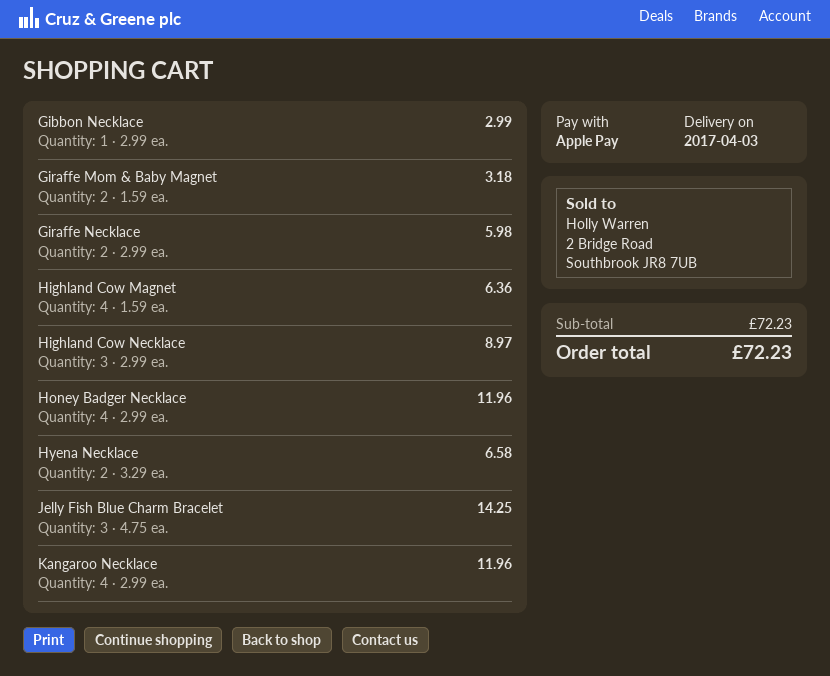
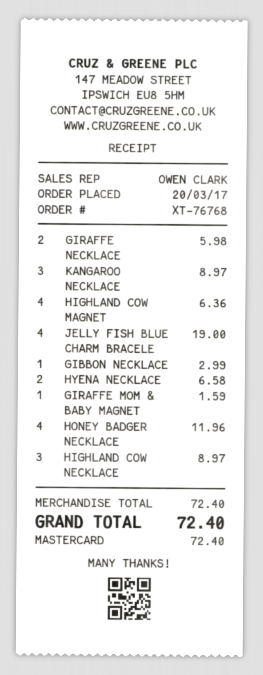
payment method: Apple Pay -> Mastercard
Giraffe Mom & Baby Magnet: 2 for 3.18 -> 1 for 1.59
Jelly Fish Blue Charm Bracelet: 3 for 14.25 -> 4 for 19.00
Kangaroo Necklace: 4 for 11.96 -> 3 for 8.97
subtotal: 72.23 -> 72.40
total: 72.23 -> 72.40

